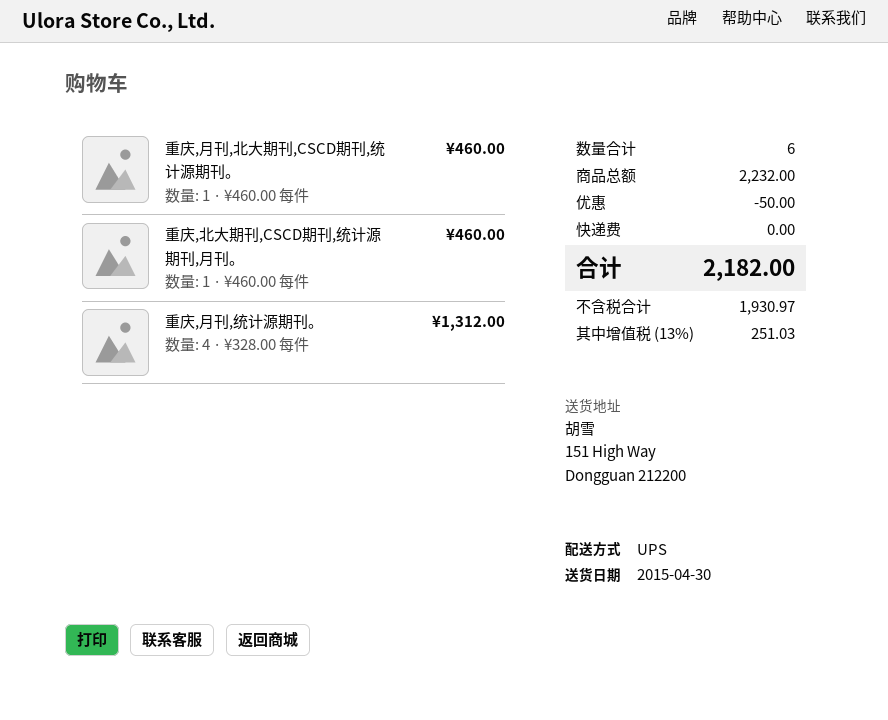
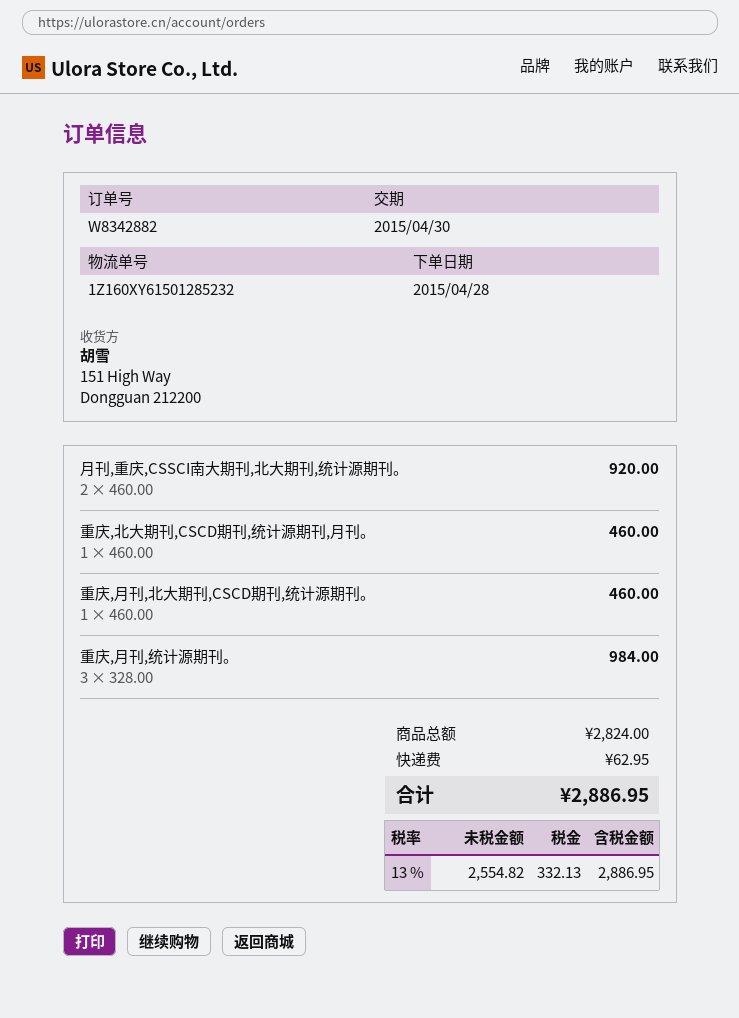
重庆,月刊,统计源期刊。: 4 x 328.00 = 1312.00 -> 3 x 328.00 = 984.00
月刊,重庆,CSSCI南大期刊,北大期刊,统计源期刊。: none -> 2 x 460.00 = 920.00
subtotal: 2232.00 -> 2824.00
discount: 50.00 -> none
shipping: 0.00 -> 62.95
net: 1930.97 -> 2554.82
tax: 13% = 251.03 -> 13% = 332.13
total: 2182.00 -> 2886.95

